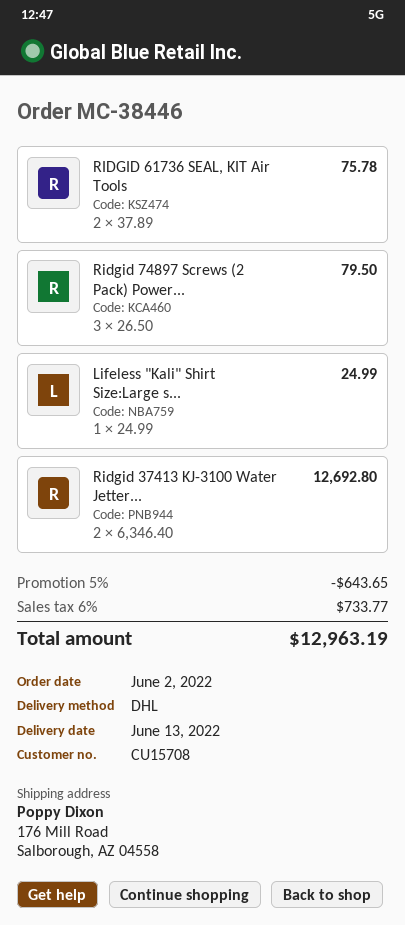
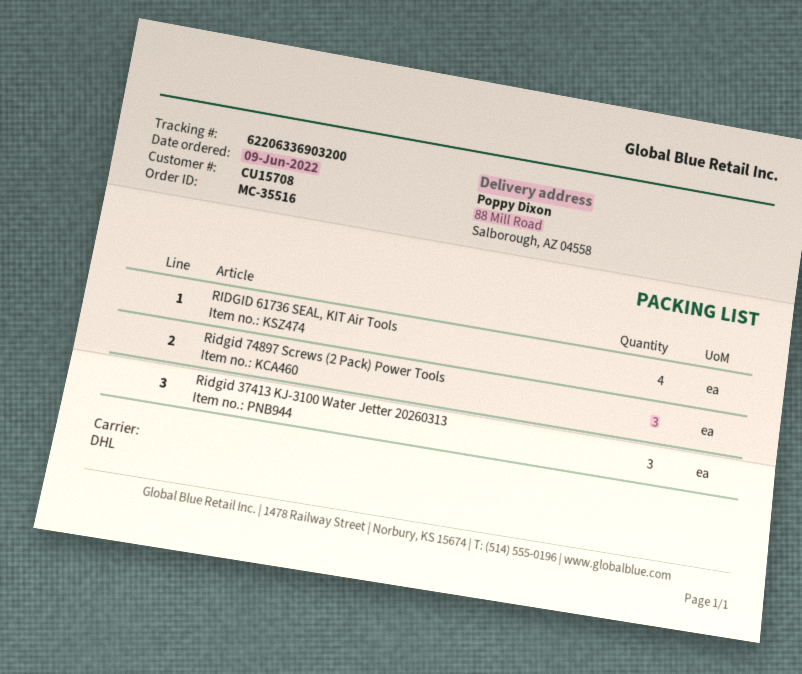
order number: MC-38446 -> MC-35516
order date: 2022-06-02 -> 2022-06-09
ship to: 176 Mill Road, Salborough, AZ 04558 -> 88 Mill Road, Salborough, AZ 04558
RIDGID 61736 SEAL, KIT Air Tools: 2 -> 4
Lifeless "Kali" Shirt Size:Large s...: 1 -> none
Ridgid 37413 KJ-3100 Water Jetter...: 2 -> 3

